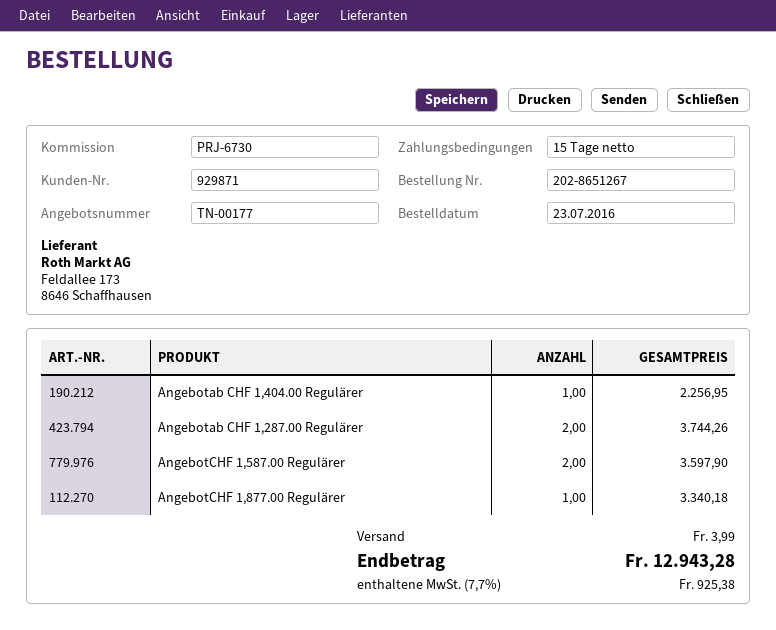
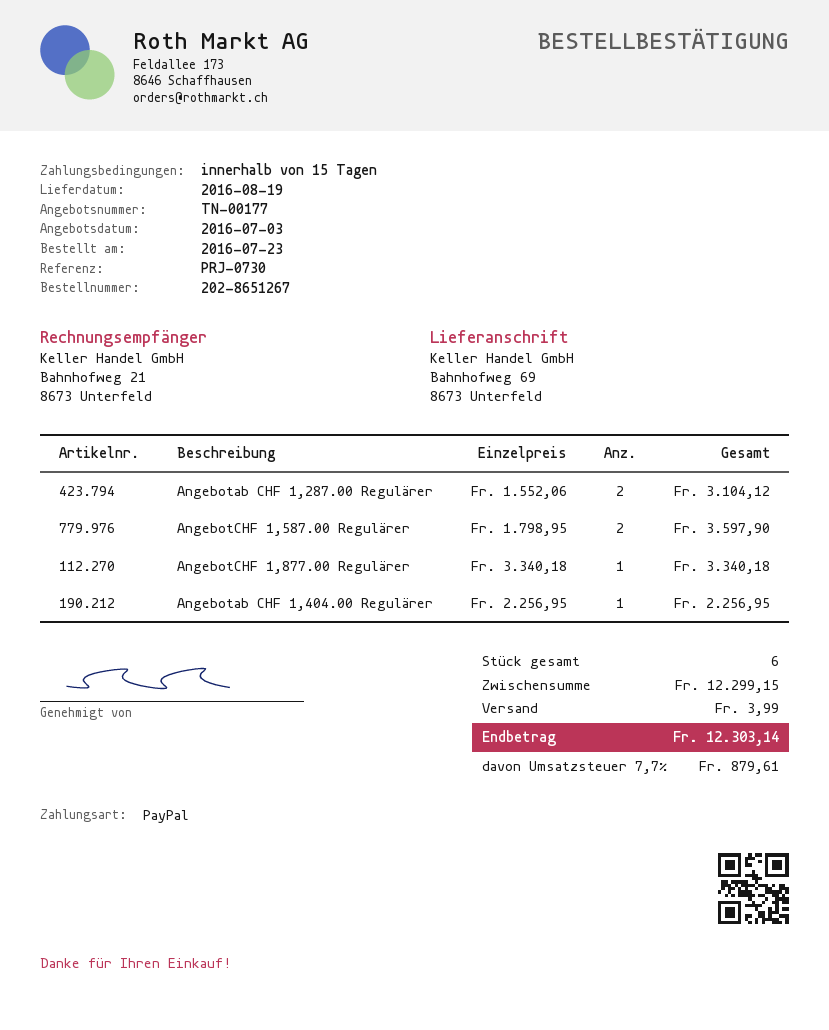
reference: PRJ-6730 -> PRJ-0730
Angebotab CHF 1,287.00 Regulärer: 2 for 3744.26 -> 2 for 3104.12
tax: 7.7% = 925.38 -> 7.7% = 879.61
total: 12943.28 -> 12303.14

